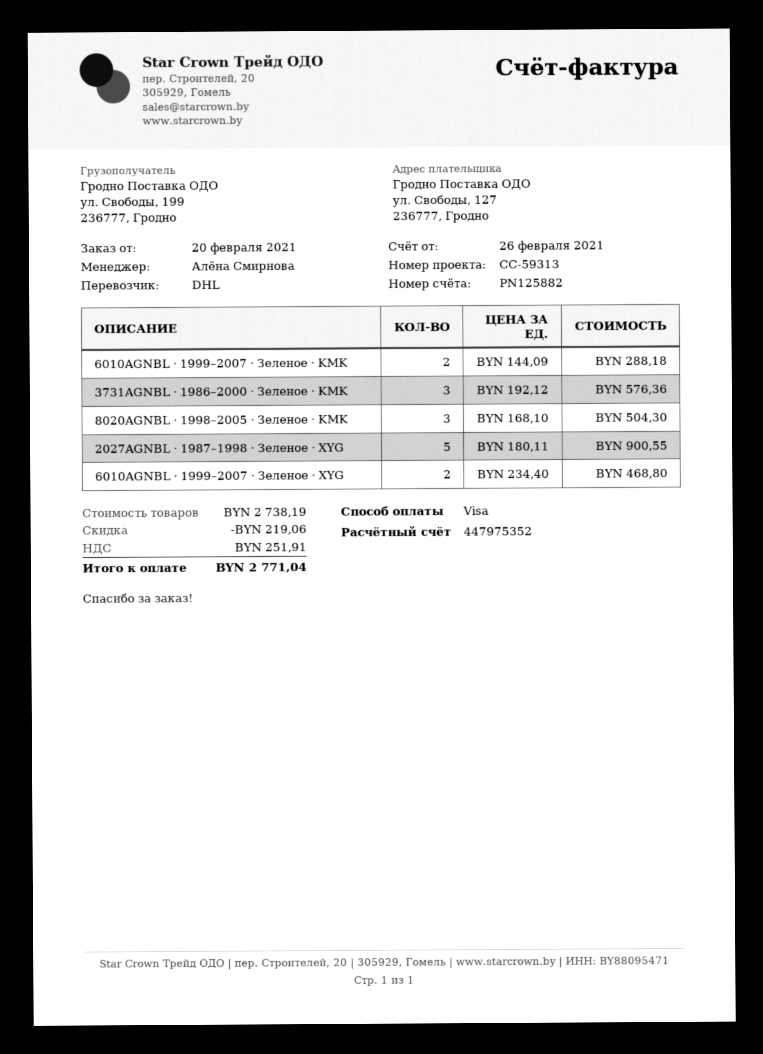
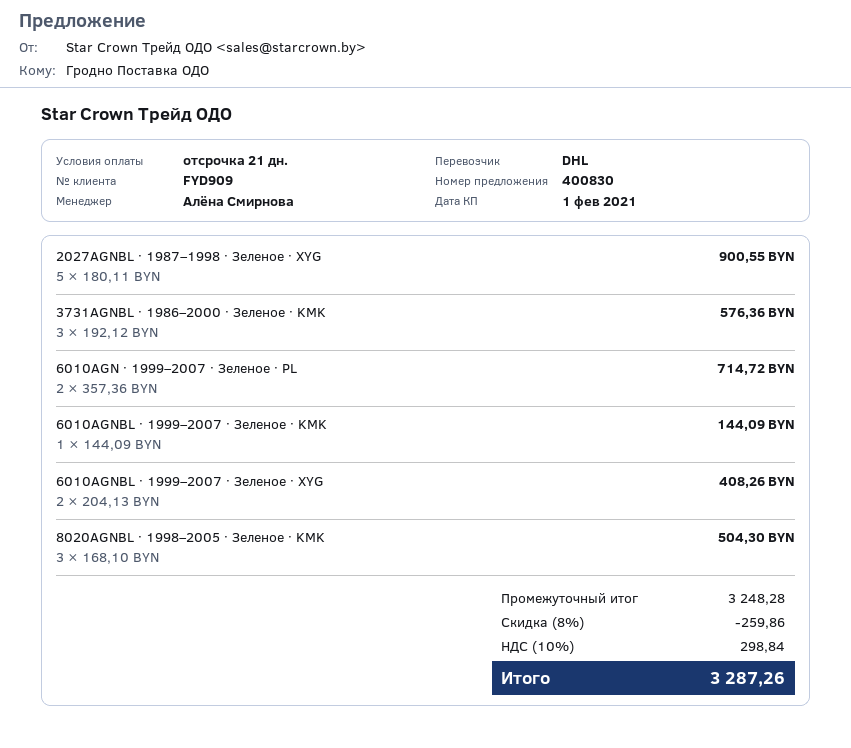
6010AGNBL · 1999–2007 · Зеленое · KMK: 2 x 144.09 = 288.18 -> 1 x 144.09 = 144.09
6010AGNBL · 1999–2007 · Зеленое · XYG: 2 x 234.40 = 468.80 -> 2 x 204.13 = 408.26
6010AGN · 1999–2007 · Зеленое · PL: none -> 2 x 357.36 = 714.72
subtotal: 2738.19 -> 3248.28
discount: 219.06 -> 259.86
tax: 251.91 -> 298.84
total: 2771.04 -> 3287.26

